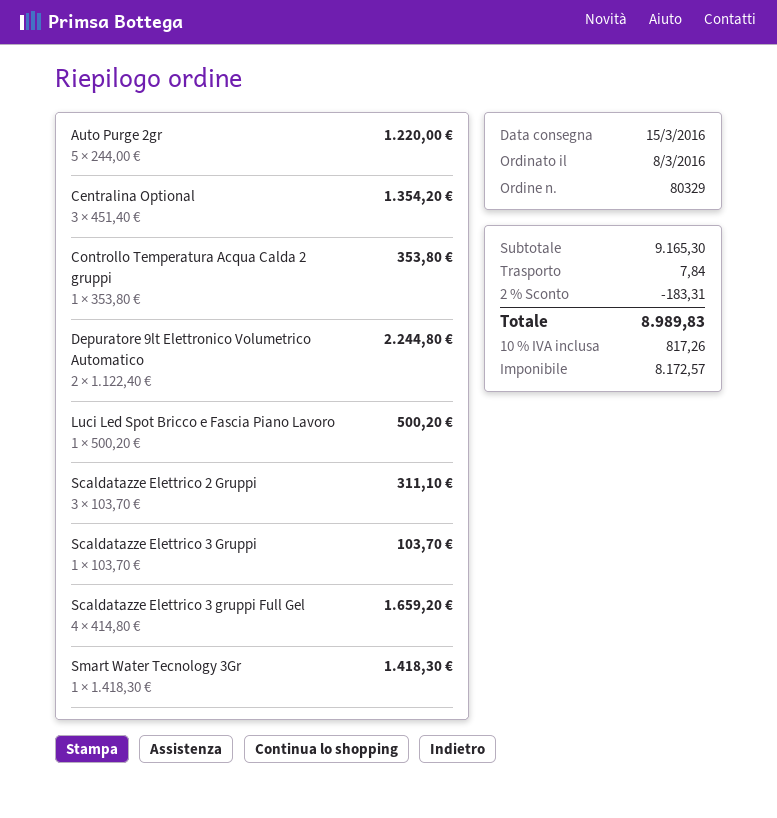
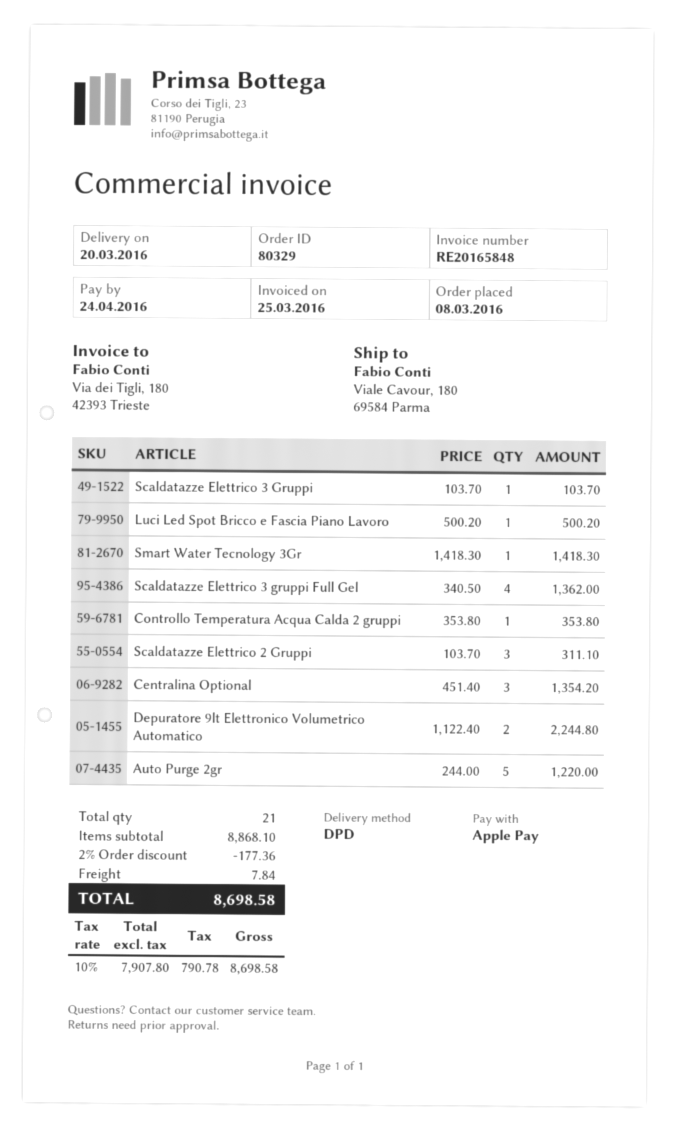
delivery date: 2016-03-15 -> 2016-03-20
Scaldatazze Elettrico 3 gruppi Full Gel: 4 x 414.80 = 1659.20 -> 4 x 340.50 = 1362.00
subtotal: 9165.30 -> 8868.10
discount: 2% = 183.31 -> 2% = 177.36
net: 8172.57 -> 7907.80
tax: 10% = 817.26 -> 10% = 790.78
total: 8989.83 -> 8698.58

